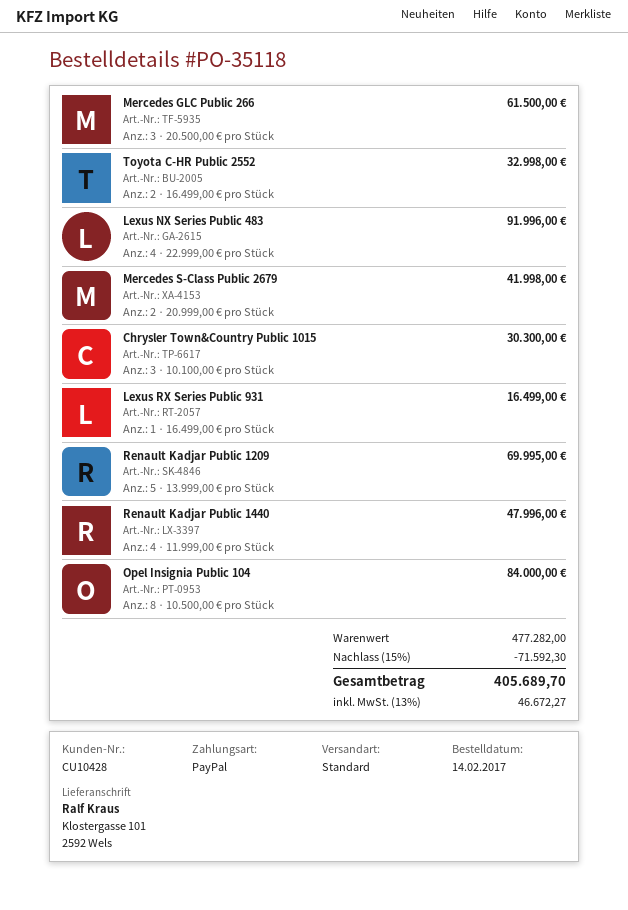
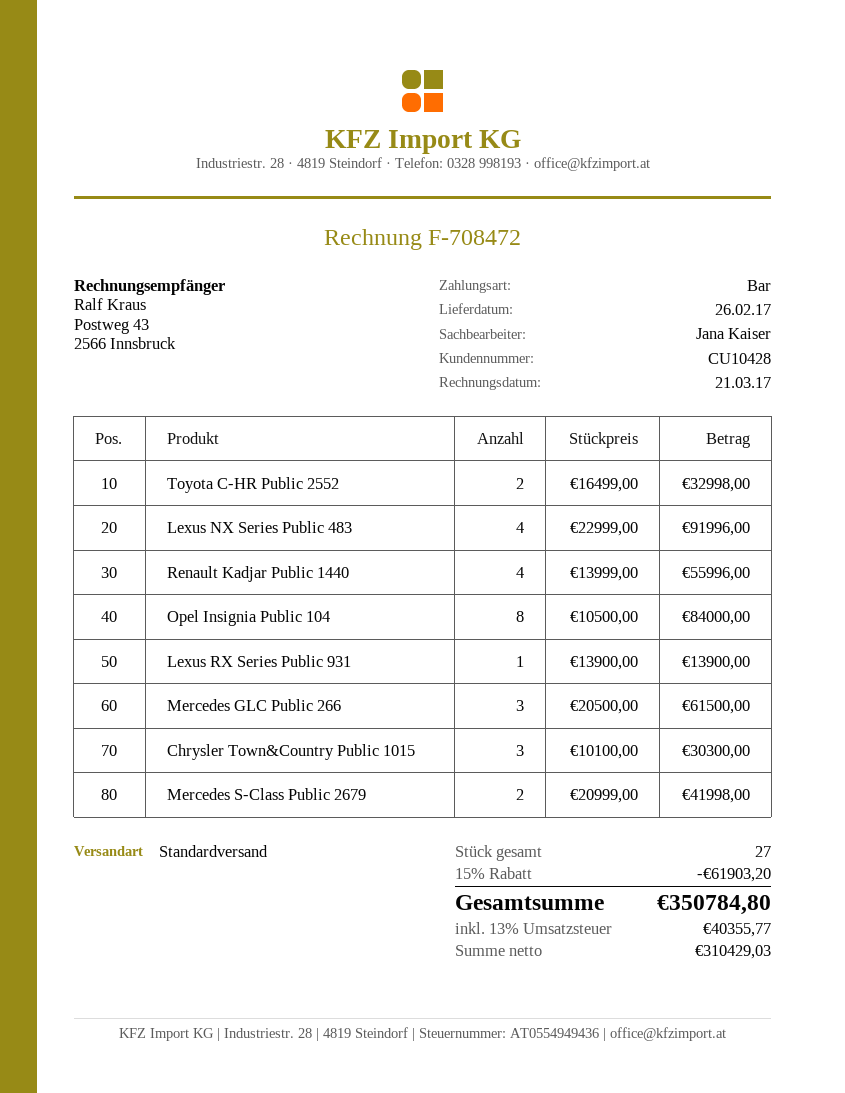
payment method: PayPal -> cash
Lexus RX Series Public 931: 1 x 16499.00 = 16499.00 -> 1 x 13900.00 = 13900.00
Renault Kadjar Public 1209: 5 x 13999.00 = 69995.00 -> none
Renault Kadjar Public 1440: 4 x 11999.00 = 47996.00 -> 4 x 13999.00 = 55996.00
discount: 15% = 71592.30 -> 15% = 61903.20
tax: 13% = 46672.27 -> 13% = 40355.77
total: 405689.70 -> 350784.80

